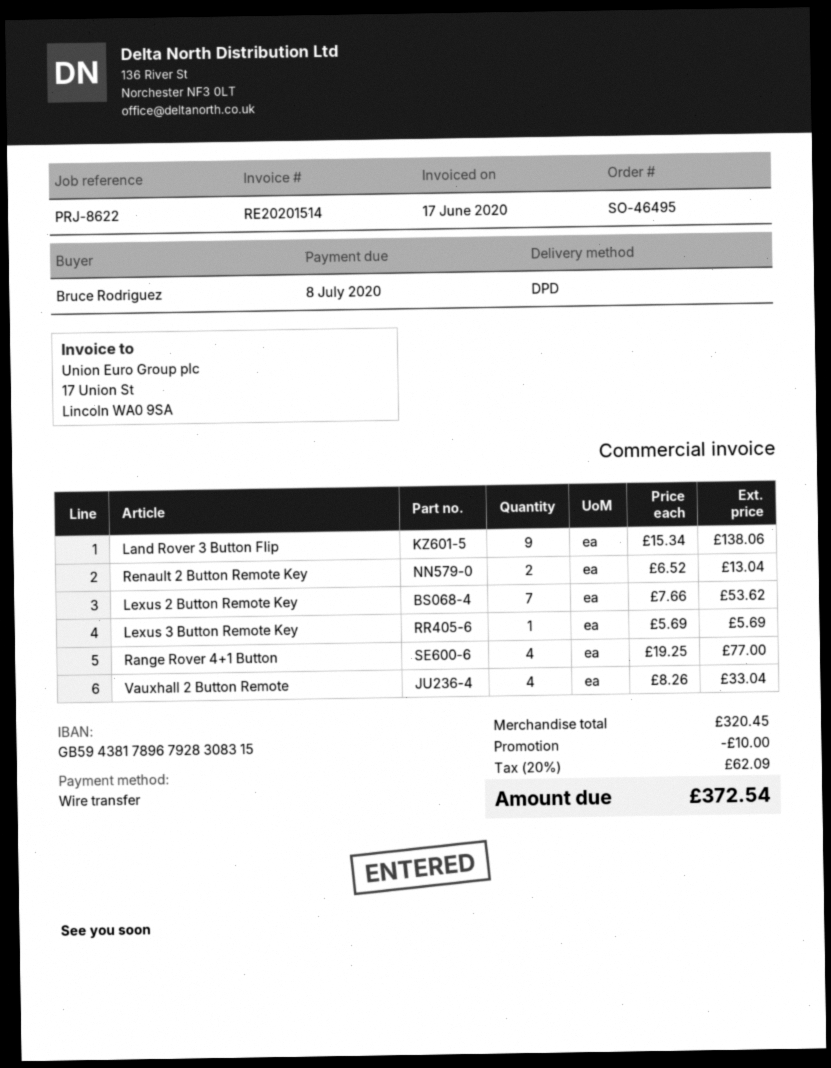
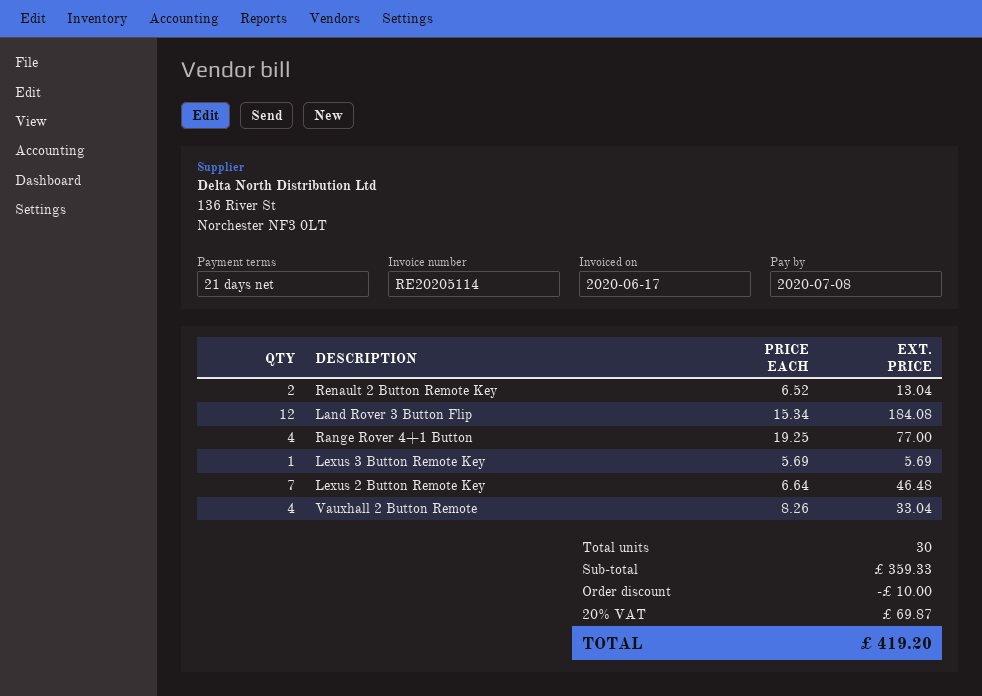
invoice number: RE20201514 -> RE20205114
Land Rover 3 Button Flip: 9 x 15.34 = 138.06 -> 12 x 15.34 = 184.08
Lexus 2 Button Remote Key: 7 x 7.66 = 53.62 -> 7 x 6.64 = 46.48
subtotal: 320.45 -> 359.33
tax: 20% = 62.09 -> 20% = 69.87
total: 372.54 -> 419.20

